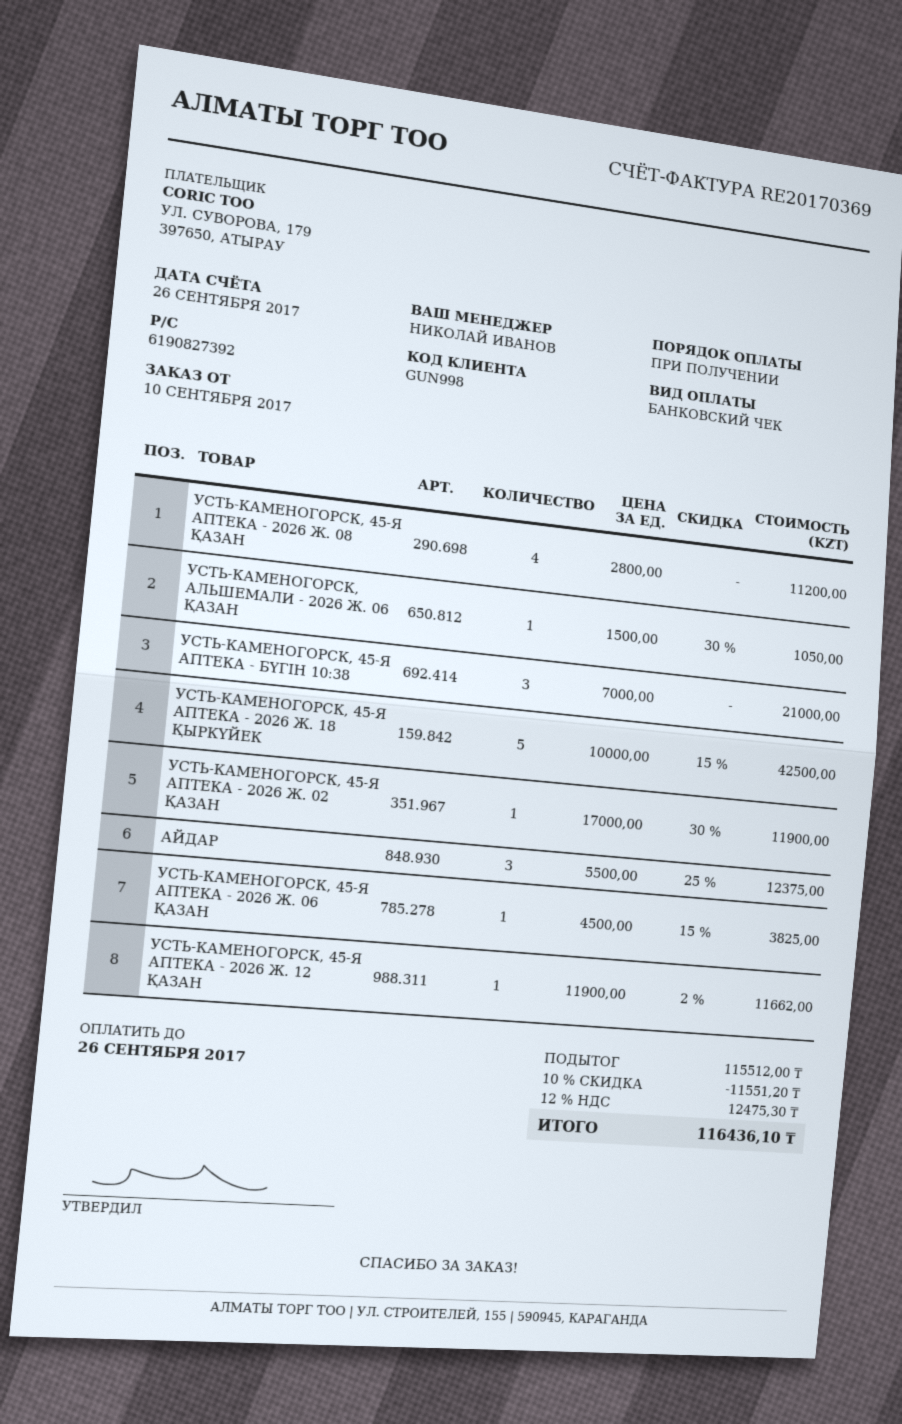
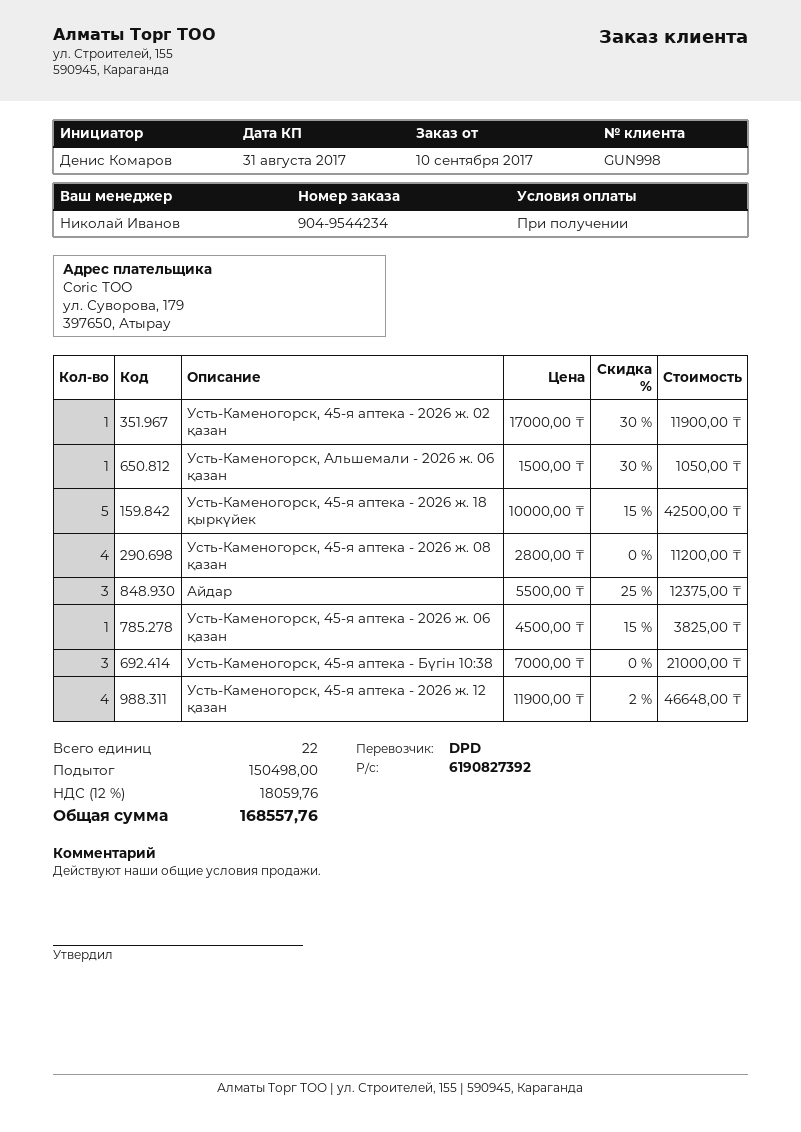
УСТЬ-КАМЕНОГОРСК, 45-Я АПТЕКА - 2026 Ж. 12 ҚАЗАН: 1 x 11900.00 - 2% = 11662.00 -> 4 x 11900.00 - 2% = 46648.00
subtotal: 115512.00 -> 150498.00
discount: 10% = 11551.20 -> none
tax: 12% = 12475.30 -> 12% = 18059.76
total: 116436.10 -> 168557.76

